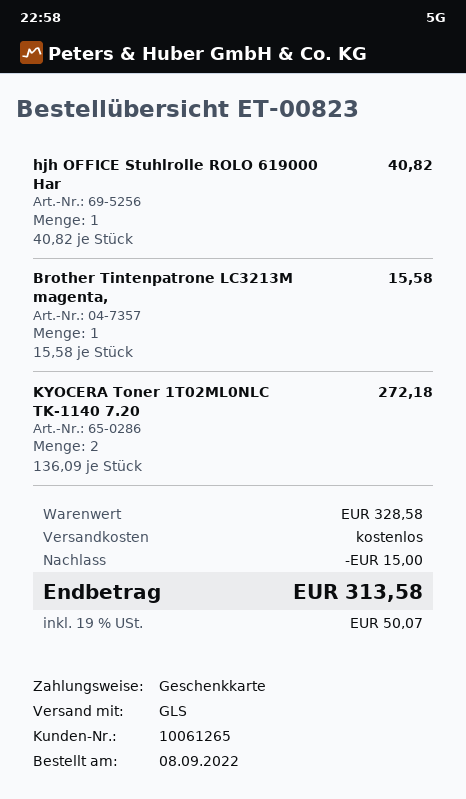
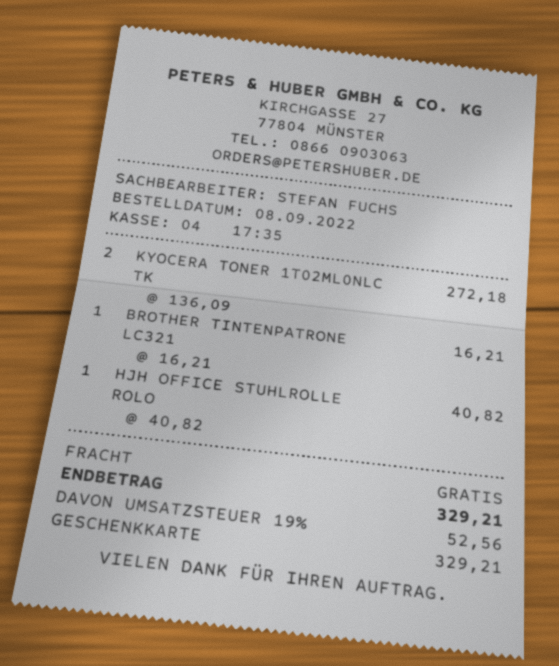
Brother Tintenpatrone LC3213M magenta,: 1 x 15.58 = 15.58 -> 1 x 16.21 = 16.21
discount: 15.00 -> none
tax: 19% = 50.07 -> 19% = 52.56
total: 313.58 -> 329.21

